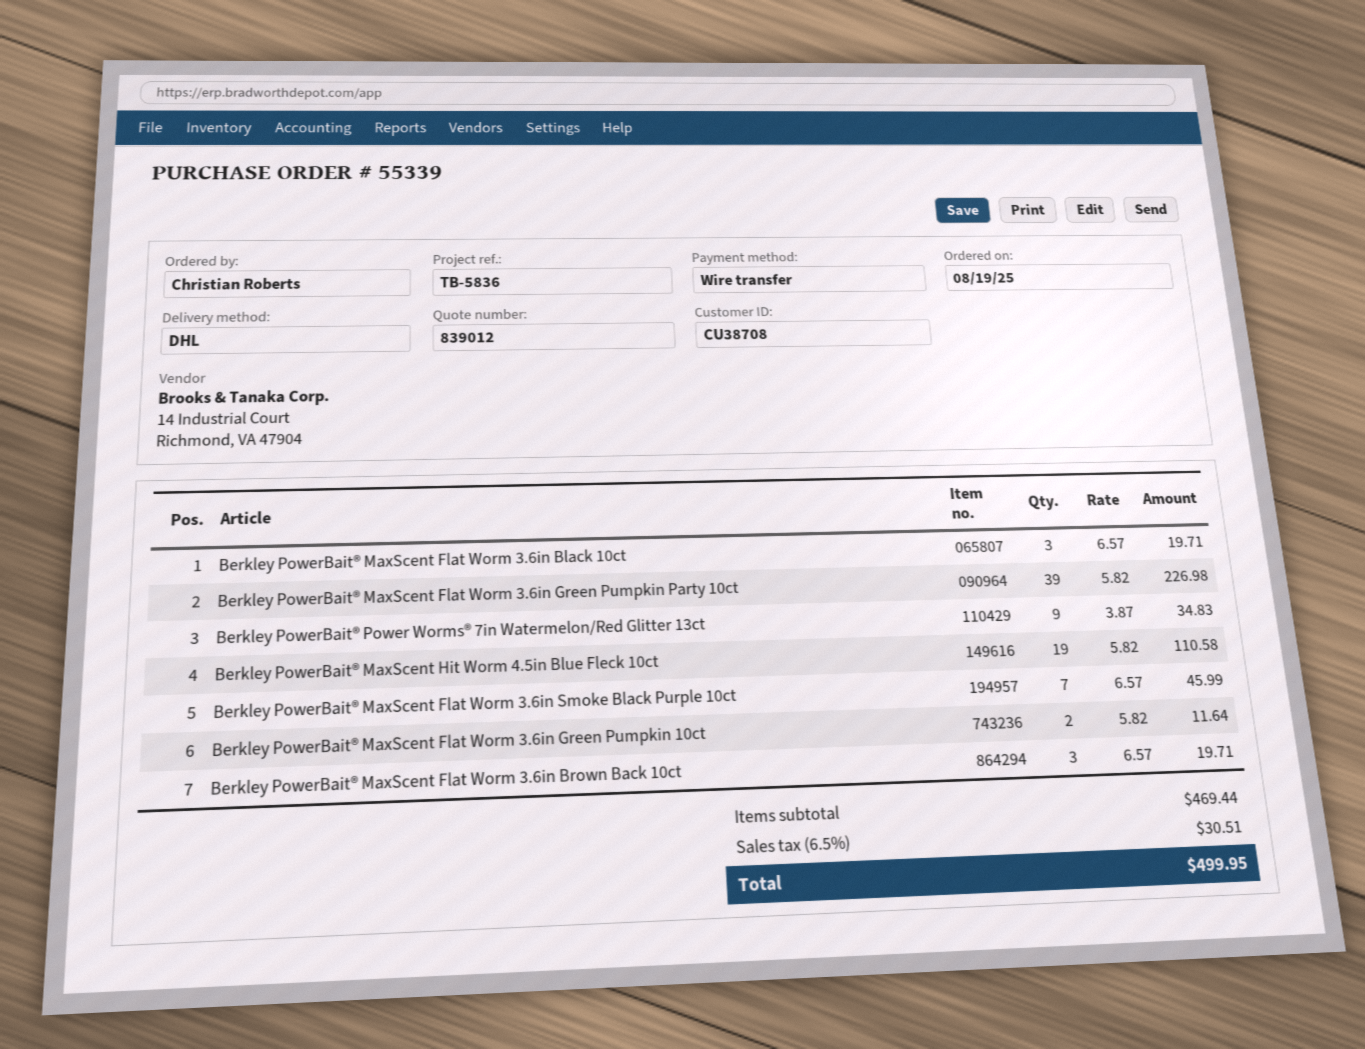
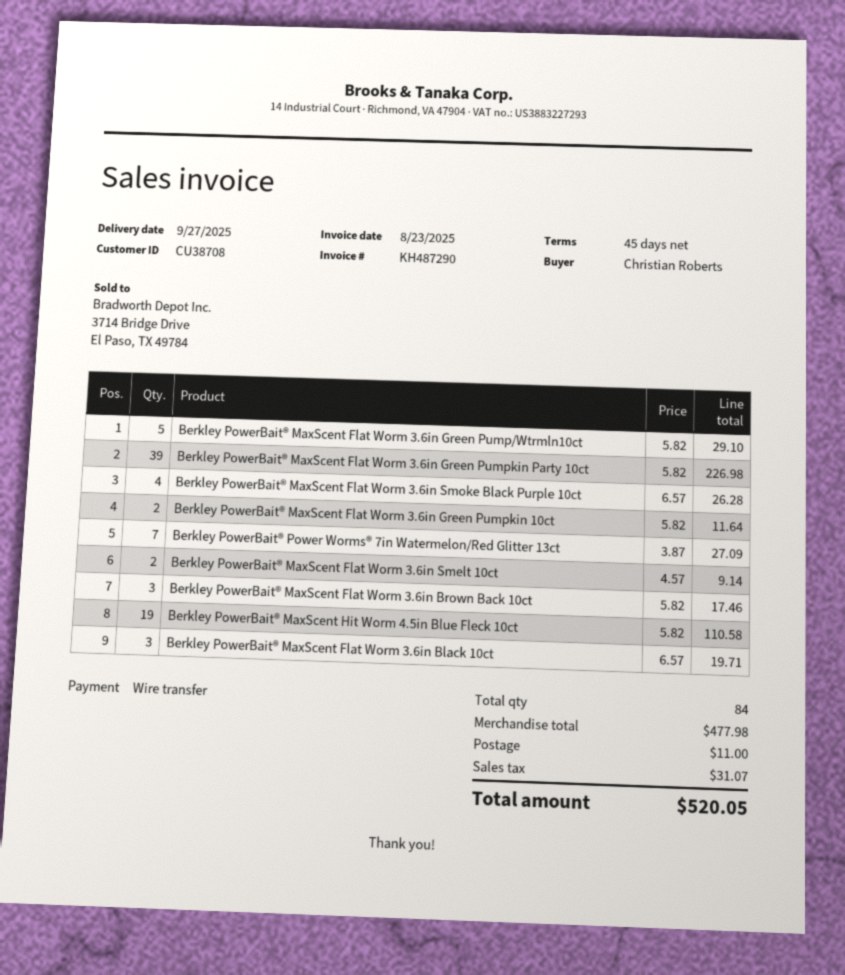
Berkley PowerBait® Power Worms® 7in Watermelon/Red Glitter 13ct: 9 x 3.87 = 34.83 -> 7 x 3.87 = 27.09
Berkley PowerBait® MaxScent Flat Worm 3.6in Smoke Black Purple 10ct: 7 x 6.57 = 45.99 -> 4 x 6.57 = 26.28
Berkley PowerBait® MaxScent Flat Worm 3.6in Brown Back 10ct: 3 x 6.57 = 19.71 -> 3 x 5.82 = 17.46
Berkley PowerBait® MaxScent Flat Worm 3.6in Green Pump/Wtrmln10ct: none -> 5 x 5.82 = 29.10
Berkley PowerBait® MaxScent Flat Worm 3.6in Smelt 10ct: none -> 2 x 4.57 = 9.14
subtotal: 469.44 -> 477.98
shipping: none -> 11.00
tax: 30.51 -> 31.07
total: 499.95 -> 520.05

